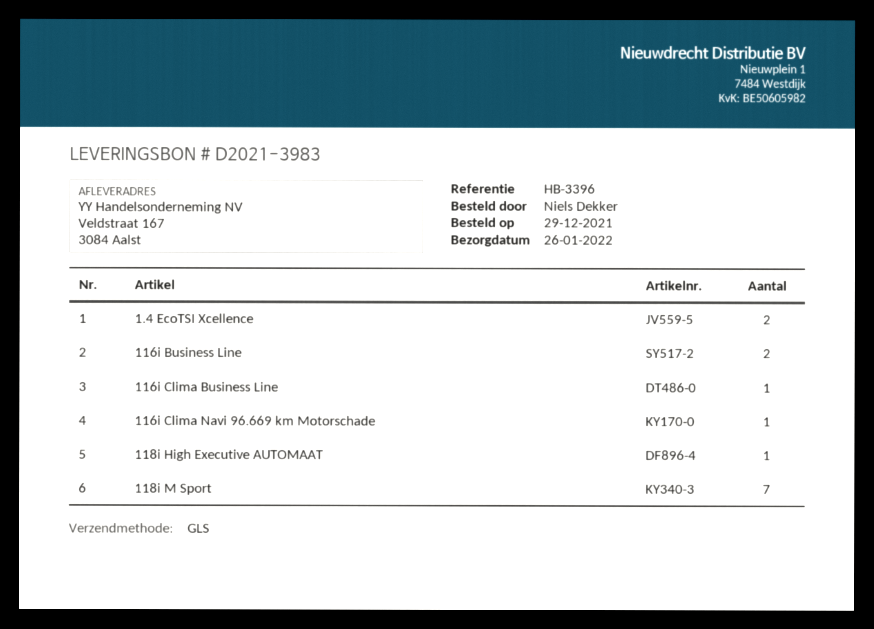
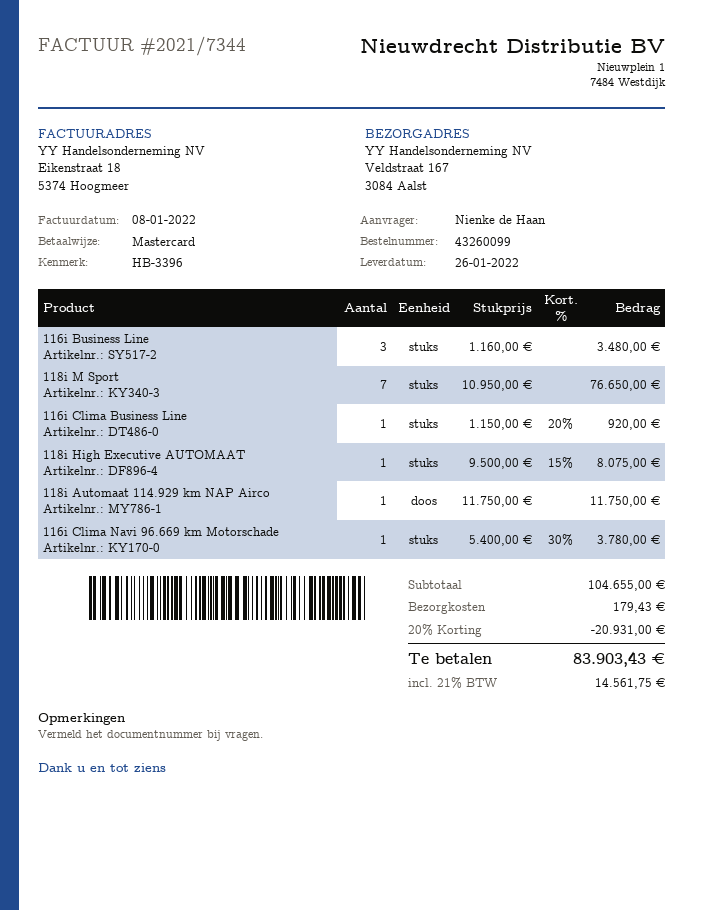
ordered by: Niels Dekker -> Nienke de Haan
1.4 EcoTSI Xcellence: 2 -> none
116i Business Line: 2 -> 3
118i Automaat 114.929 km NAP Airco: none -> 1

